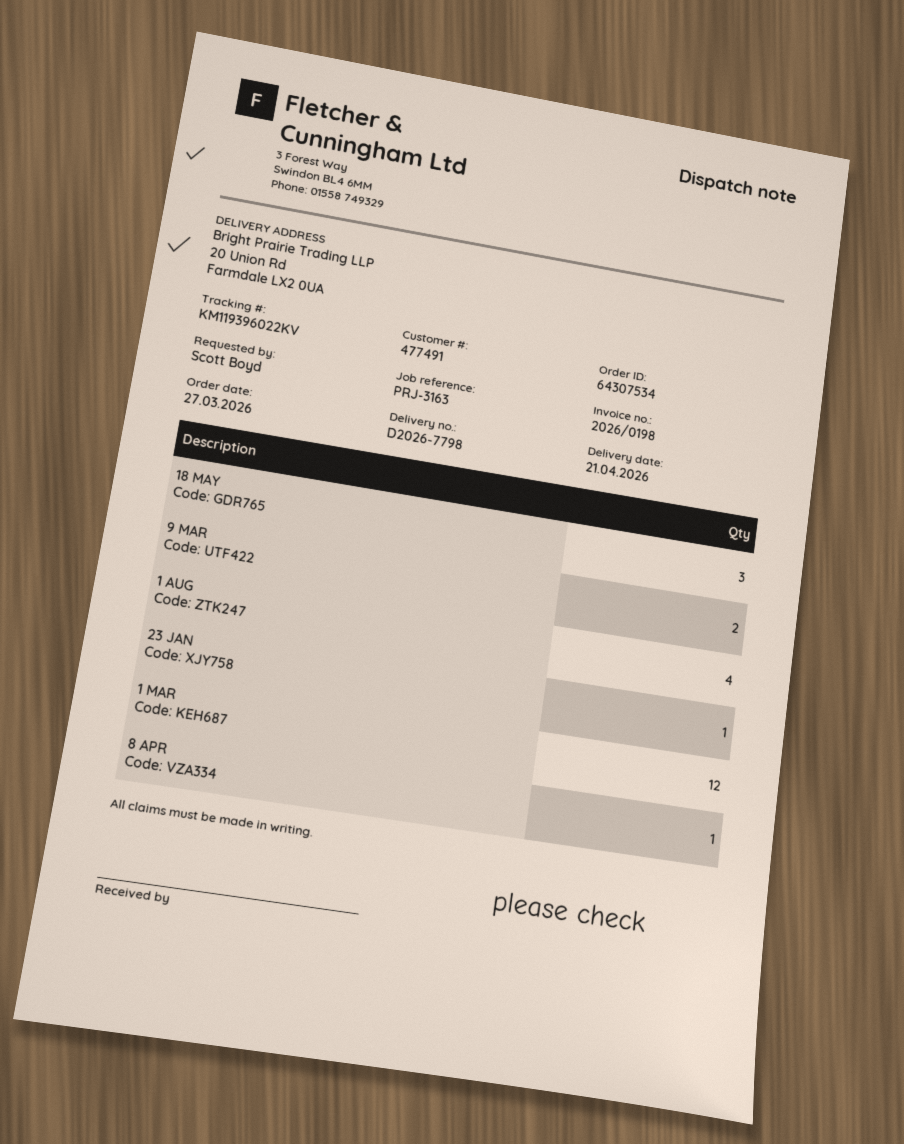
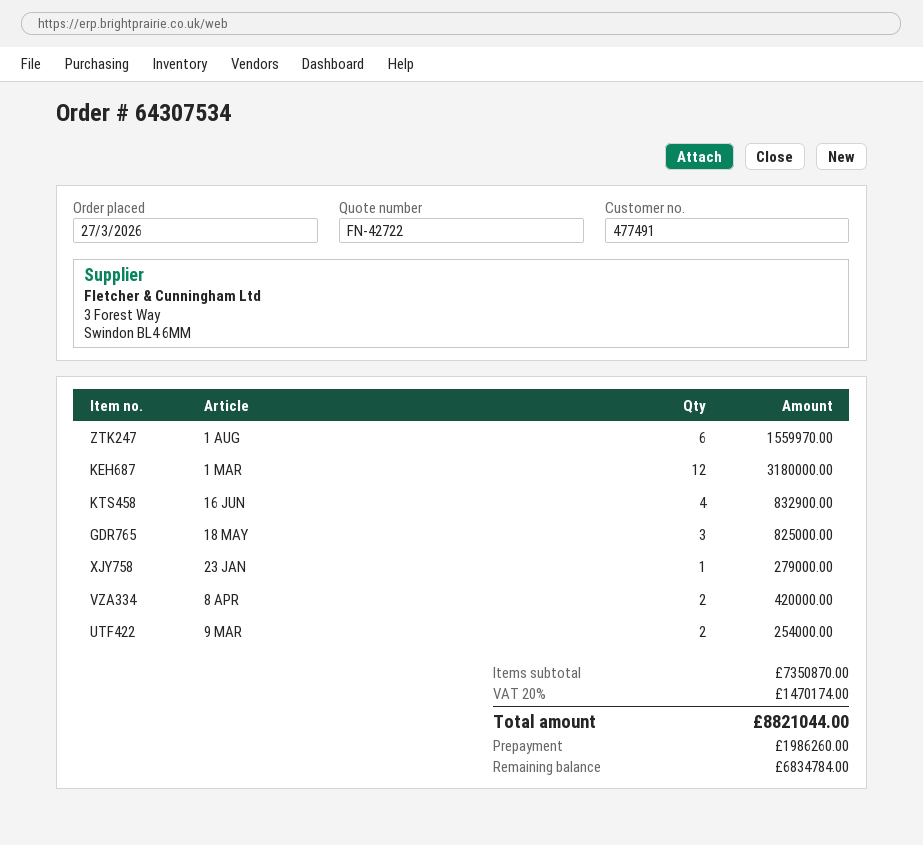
1 AUG: 4 -> 6
8 APR: 1 -> 2
16 JUN: none -> 4

